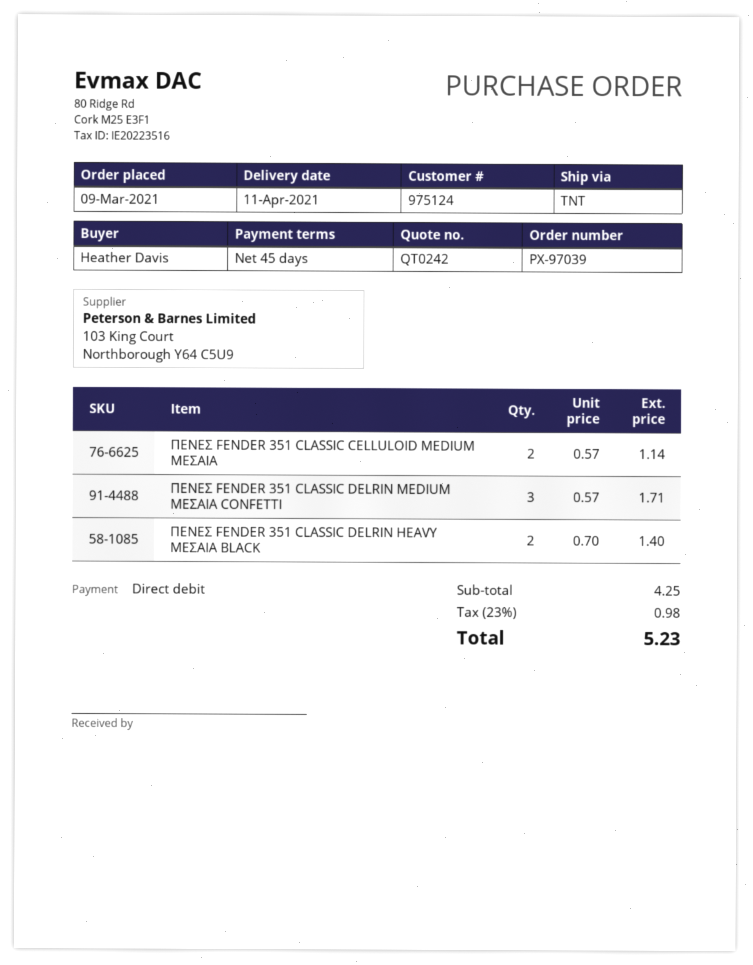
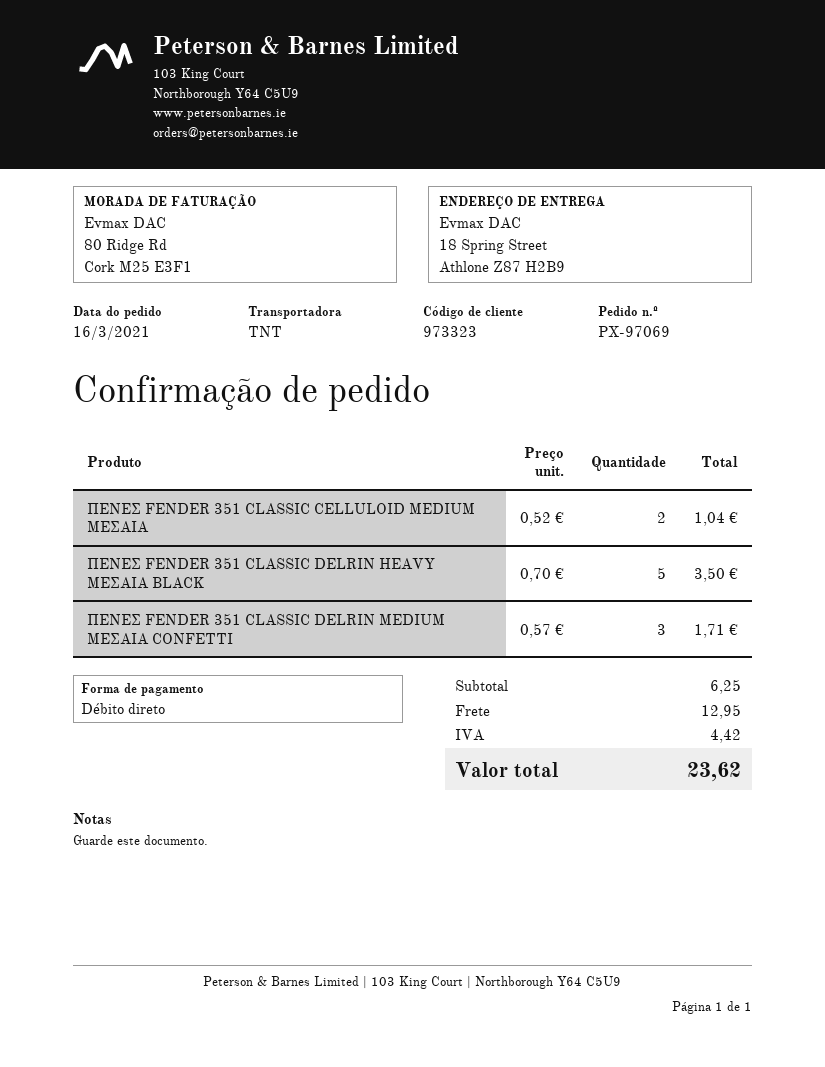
order number: PX-97039 -> PX-97069
order date: 2021-03-09 -> 2021-03-16
customer number: 975124 -> 973323
ΠΕΝΕΣ FENDER 351 CLASSIC CELLULOID MEDIUM ΜΕΣΑΙΑ: 2 x 0.57 = 1.14 -> 2 x 0.52 = 1.04
ΠΕΝΕΣ FENDER 351 CLASSIC DELRIN HEAVY ΜΕΣΑΙΑ BLACK: 2 x 0.70 = 1.40 -> 5 x 0.70 = 3.50
subtotal: 4.25 -> 6.25
shipping: none -> 12.95
tax: 0.98 -> 4.42
total: 5.23 -> 23.62

